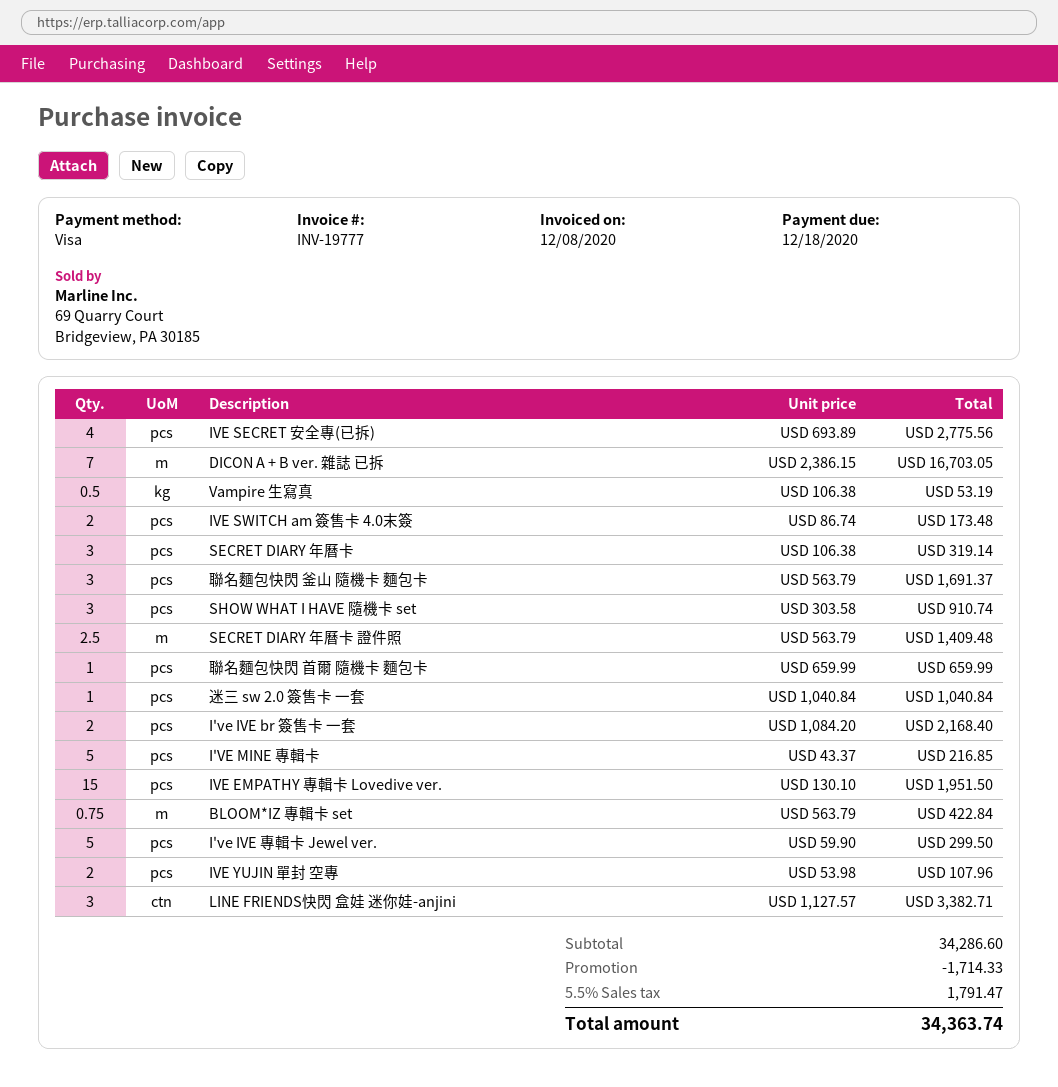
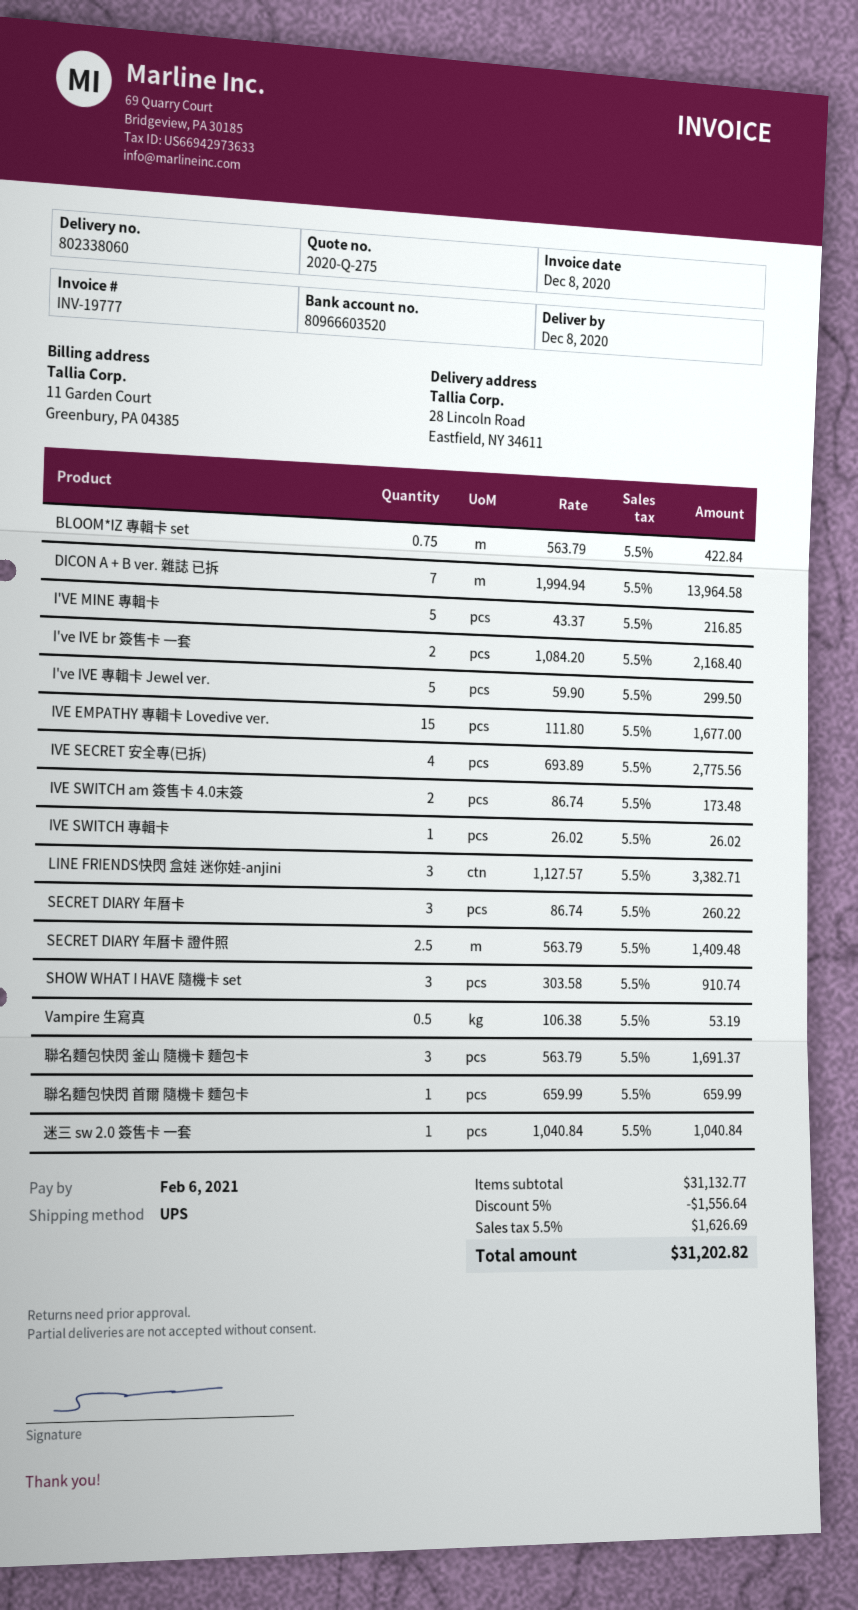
due date: 2020-12-18 -> 2021-02-06
DICON A + B ver. 雜誌 已拆: 7 x 2386.15 = 16703.05 -> 7 x 1994.94 = 13964.58
SECRET DIARY 年曆卡: 3 x 106.38 = 319.14 -> 3 x 86.74 = 260.22
IVE EMPATHY 專輯卡 Lovedive ver.: 15 x 130.10 = 1951.50 -> 15 x 111.80 = 1677.00
IVE YUJIN 單封 空專: 2 x 53.98 = 107.96 -> none
IVE SWITCH 專輯卡: none -> 1 x 26.02 = 26.02
subtotal: 34286.60 -> 31132.77
discount: 1714.33 -> 1556.64
tax: 5.5% = 1791.47 -> 5.5% = 1626.69
total: 34363.74 -> 31202.82

